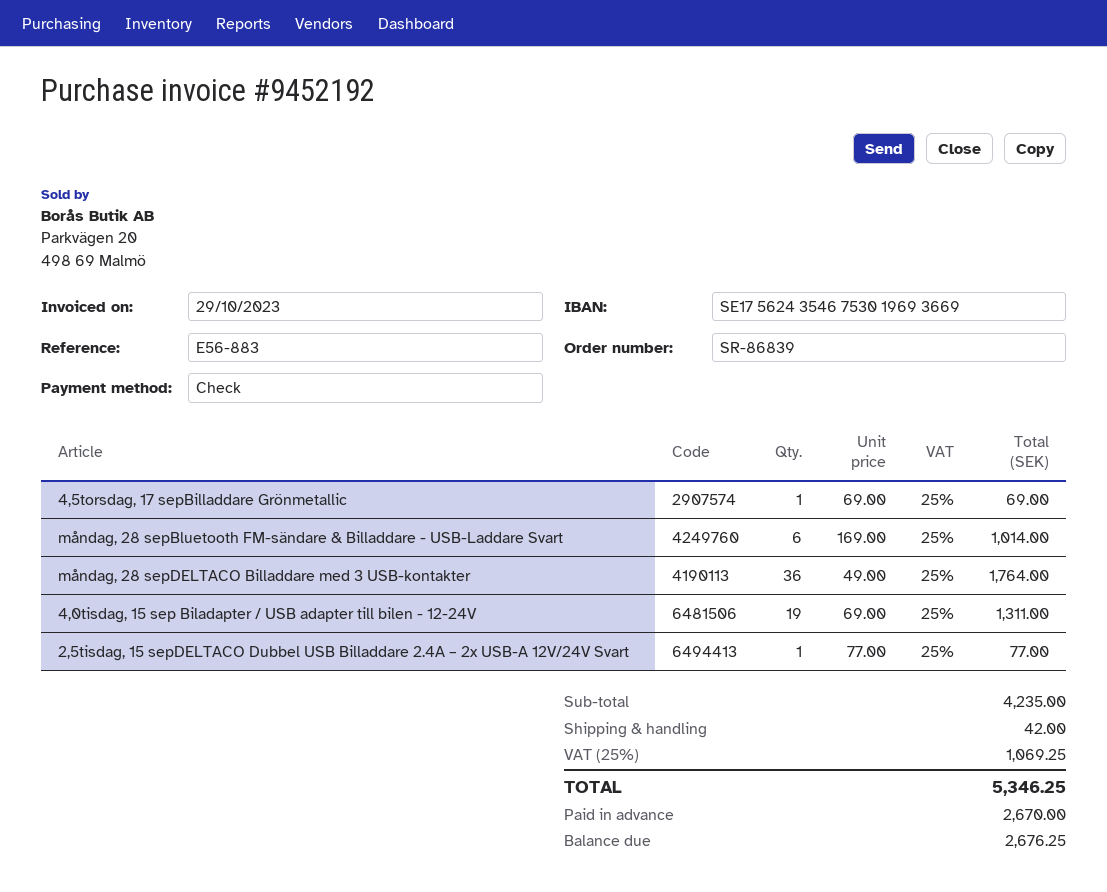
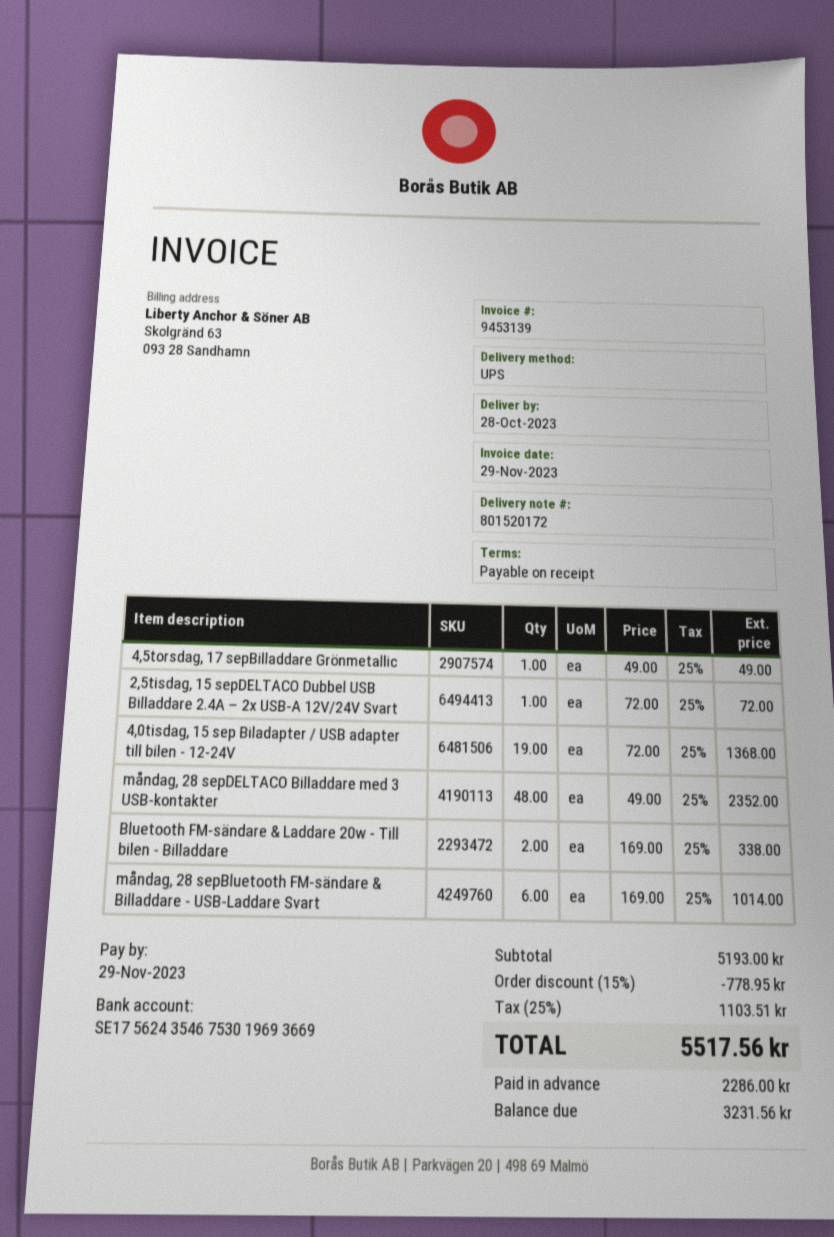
invoice number: 9452192 -> 9453139
invoice date: 2023-10-29 -> 2023-11-29
4,5torsdag, 17 sepBilladdare Grönmetallic: 1 x 69.00 = 69.00 -> 1 x 49.00 = 49.00
måndag, 28 sepDELTACO Billaddare med 3 USB-kontakter: 36 x 49.00 = 1764.00 -> 48 x 49.00 = 2352.00
4,0tisdag, 15 sep Biladapter / USB adapter till bilen - 12-24V: 19 x 69.00 = 1311.00 -> 19 x 72.00 = 1368.00
2,5tisdag, 15 sepDELTACO Dubbel USB Billaddare 2.4A – 2x USB-A 12V/24V Svart: 1 x 77.00 = 77.00 -> 1 x 72.00 = 72.00
Bluetooth FM-sändare & Laddare 20w - Till bilen - Billaddare: none -> 2 x 169.00 = 338.00
subtotal: 4235.00 -> 5193.00
discount: none -> 15% = 778.95
shipping: 42.00 -> none
tax: 25% = 1069.25 -> 25% = 1103.51
total: 5346.25 -> 5517.56
deposit: 2670.00 -> 2286.00
balance: 2676.25 -> 3231.56

